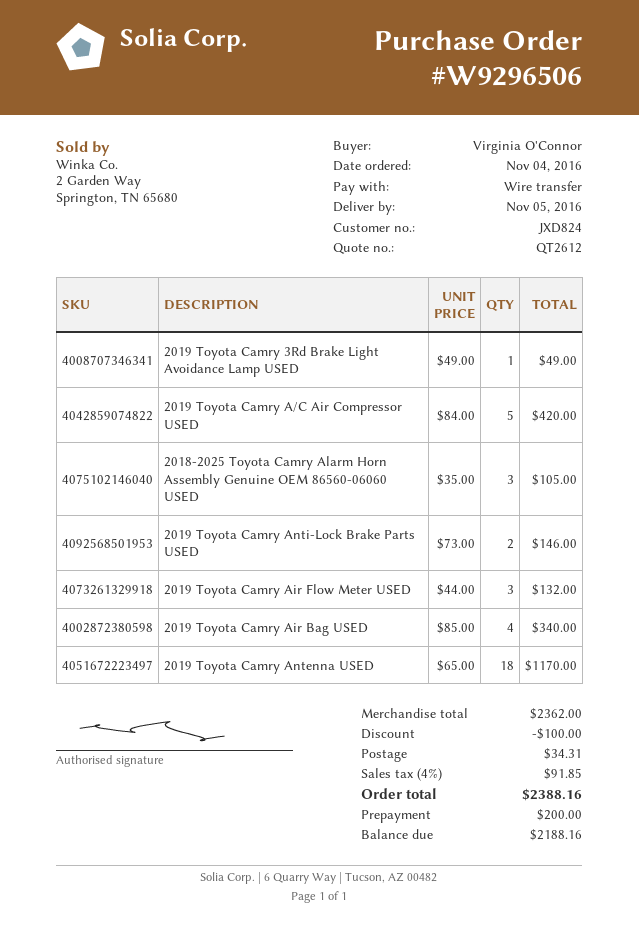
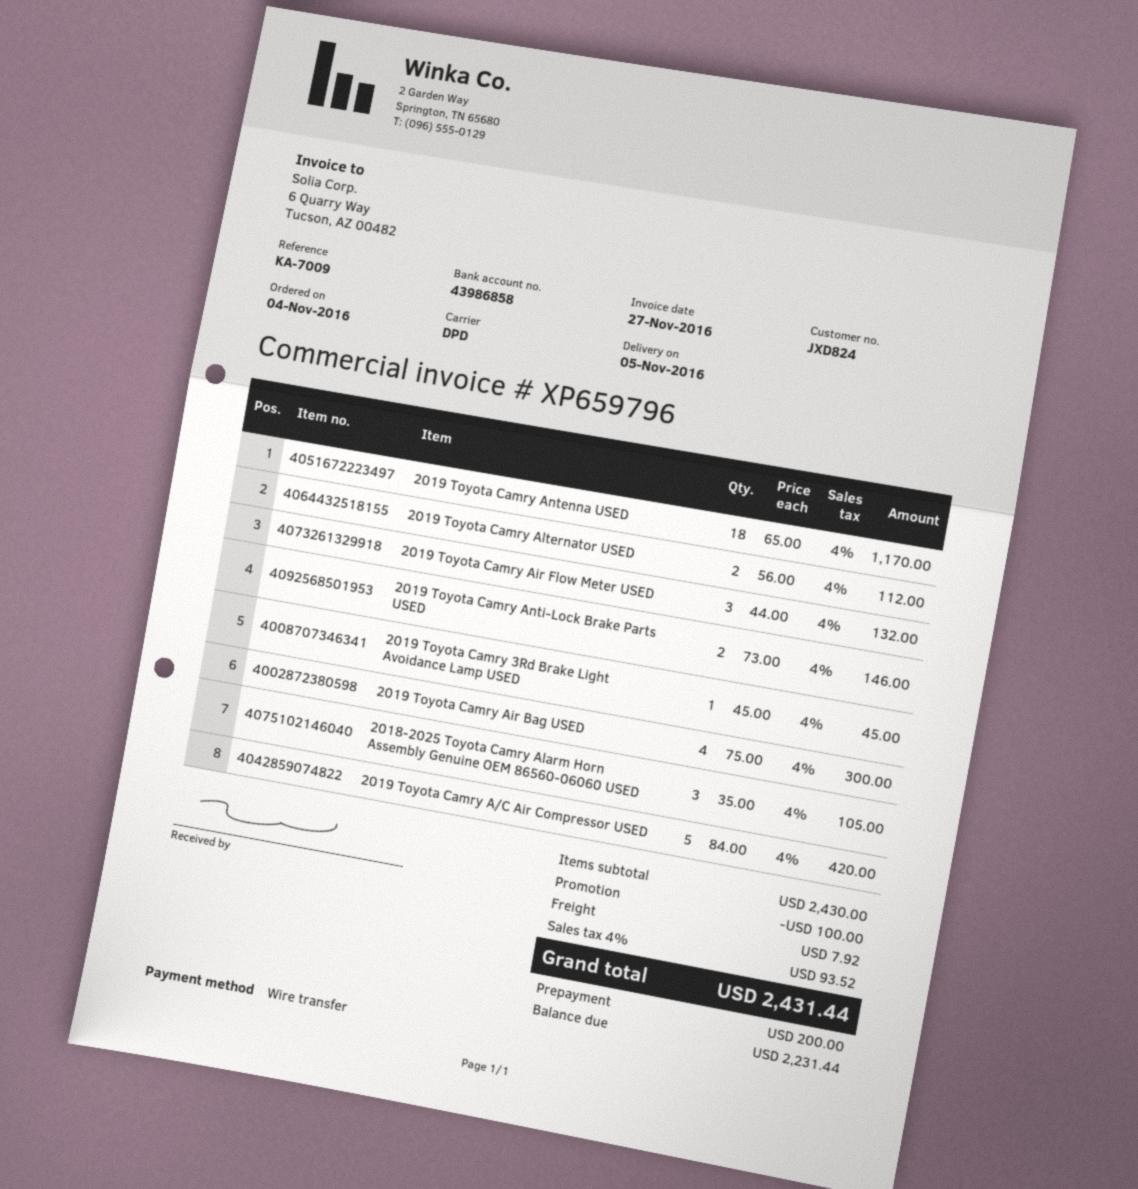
2019 Toyota Camry 3Rd Brake Light Avoidance Lamp USED: 1 x 49.00 = 49.00 -> 1 x 45.00 = 45.00
2019 Toyota Camry Air Bag USED: 4 x 85.00 = 340.00 -> 4 x 75.00 = 300.00
2019 Toyota Camry Alternator USED: none -> 2 x 56.00 = 112.00
subtotal: 2362.00 -> 2430.00
shipping: 34.31 -> 7.92
tax: 4% = 91.85 -> 4% = 93.52
total: 2388.16 -> 2431.44
balance: 2188.16 -> 2231.44

